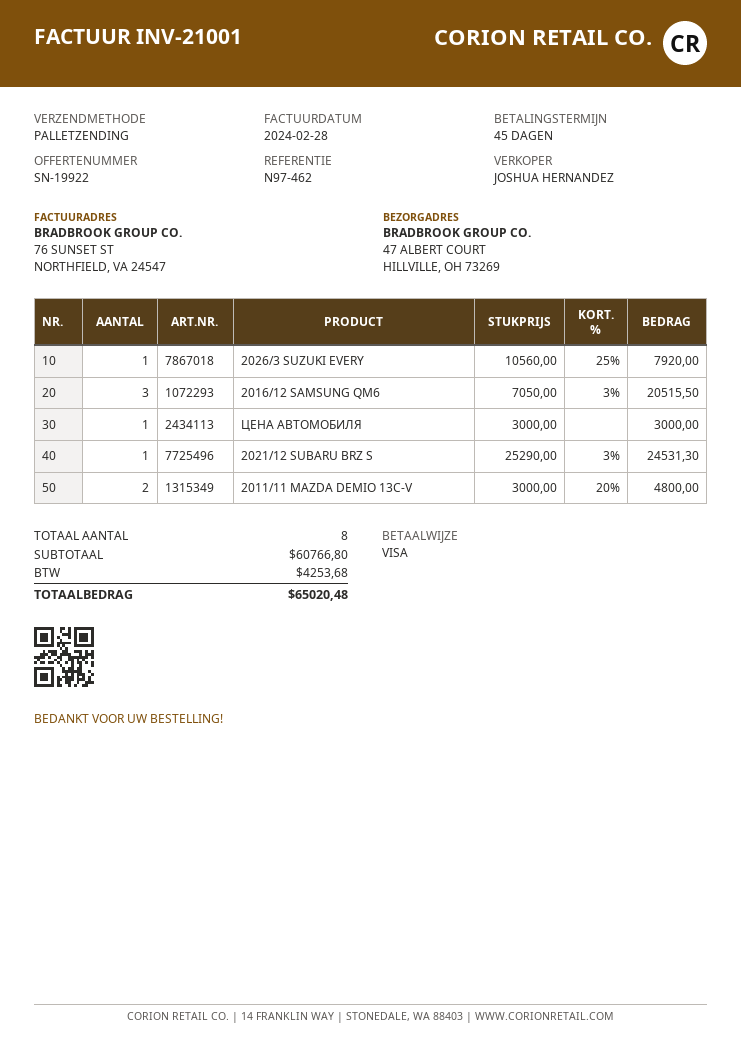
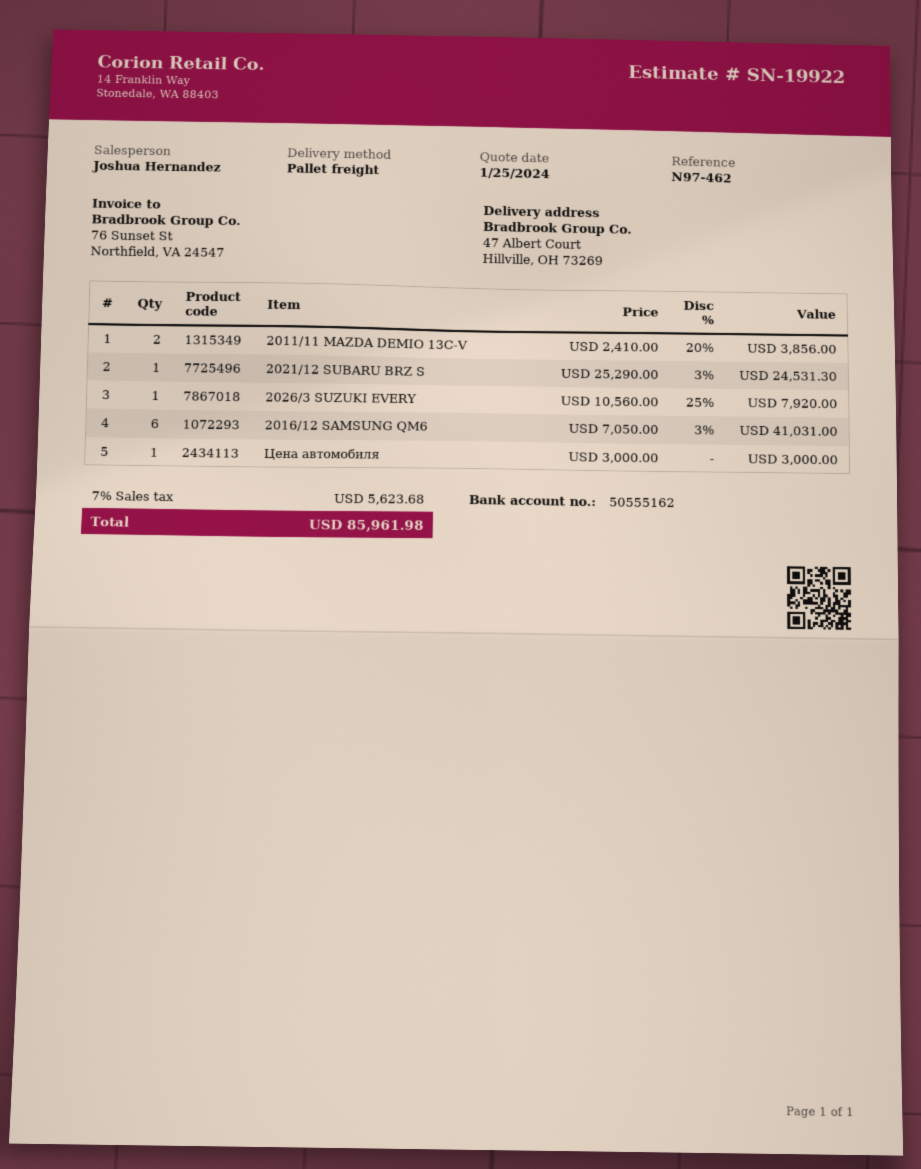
2016/12 SAMSUNG QM6: 3 x 7050.00 - 3% = 20515.50 -> 6 x 7050.00 - 3% = 41031.00
2011/11 MAZDA DEMIO 13C-V: 2 x 3000.00 - 20% = 4800.00 -> 2 x 2410.00 - 20% = 3856.00
tax: 4253.68 -> 5623.68
total: 65020.48 -> 85961.98

